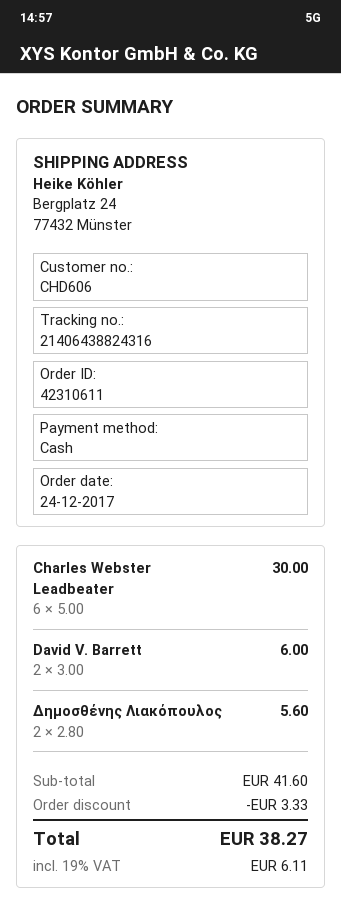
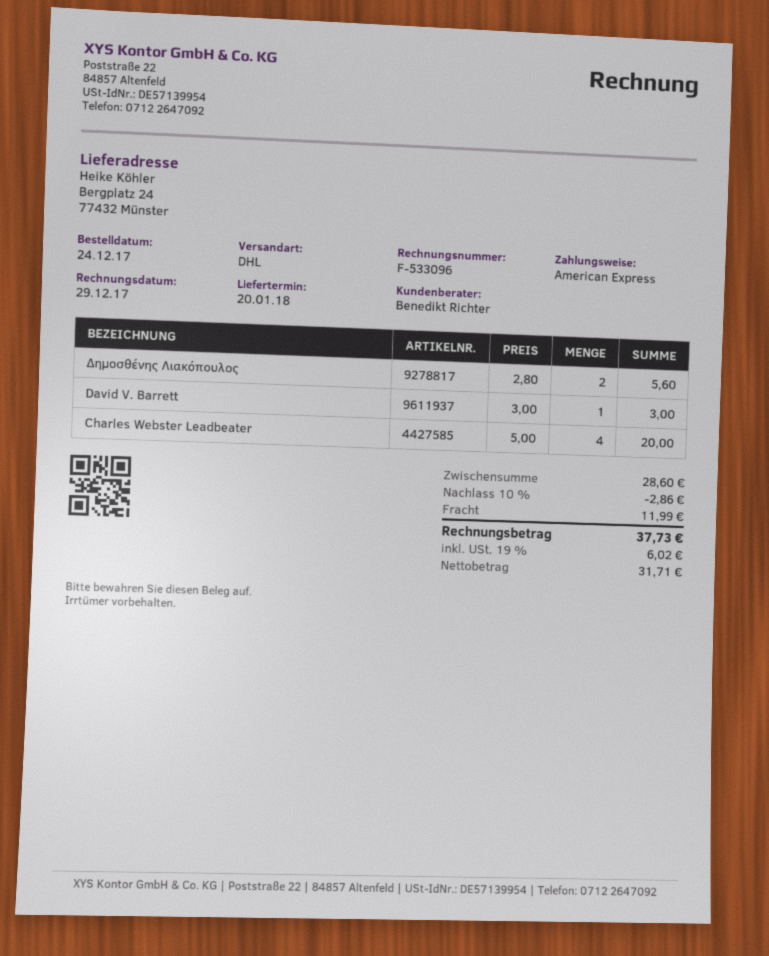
payment method: cash -> American Express
Charles Webster Leadbeater: 6 x 5.00 = 30.00 -> 4 x 5.00 = 20.00
David V. Barrett: 2 x 3.00 = 6.00 -> 1 x 3.00 = 3.00
subtotal: 41.60 -> 28.60
discount: 3.33 -> 2.86
shipping: none -> 11.99
tax: 19% = 6.11 -> 19% = 6.02
total: 38.27 -> 37.73

